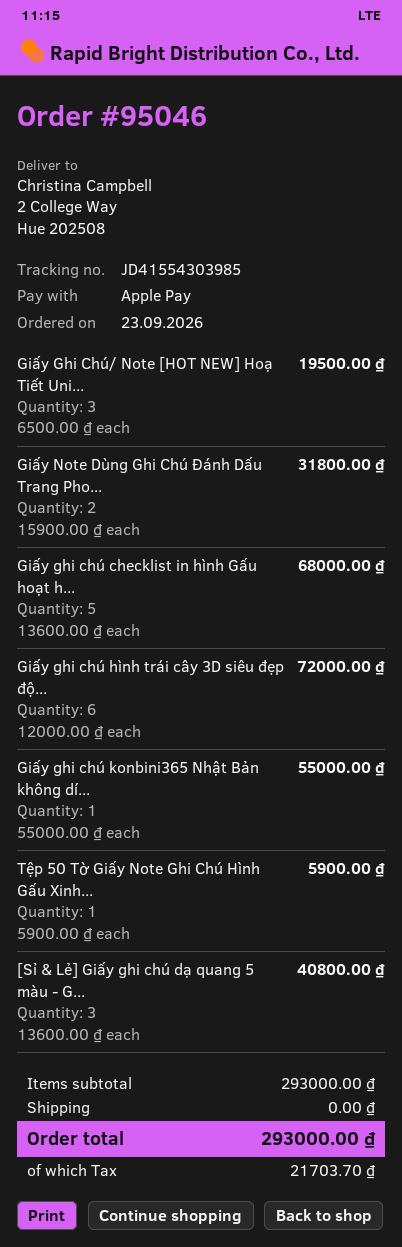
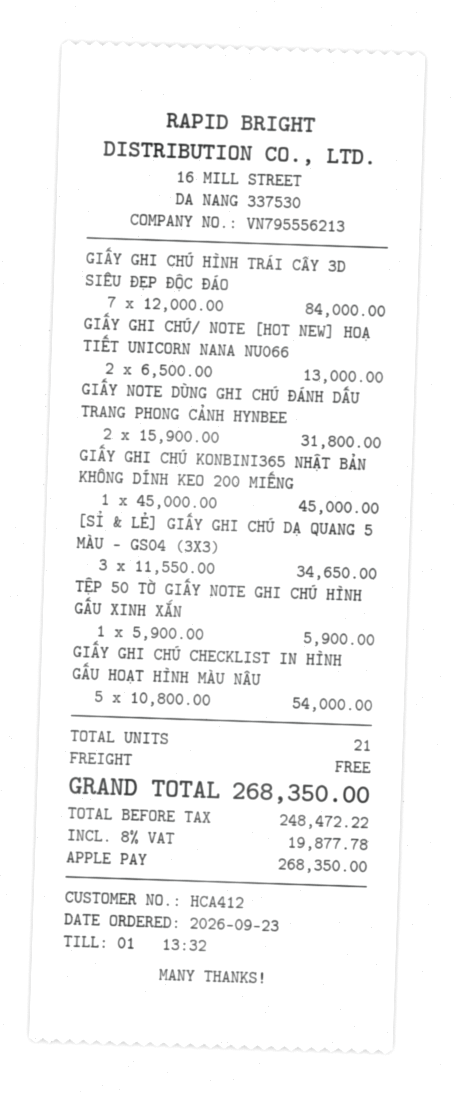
Giấy Ghi Chú/ Note [HOT NEW] Hoạ Tiết Uni...: 3 x 6500.00 = 19500.00 -> 2 x 6500.00 = 13000.00
Giấy ghi chú checklist in hình Gấu hoạt h...: 5 x 13600.00 = 68000.00 -> 5 x 10800.00 = 54000.00
Giấy ghi chú hình trái cây 3D siêu đẹp độ...: 6 x 12000.00 = 72000.00 -> 7 x 12000.00 = 84000.00
Giấy ghi chú konbini365 Nhật Bản không dí...: 1 x 55000.00 = 55000.00 -> 1 x 45000.00 = 45000.00
[Sỉ & Lẻ] Giấy ghi chú dạ quang 5 màu - G...: 3 x 13600.00 = 40800.00 -> 3 x 11550.00 = 34650.00
tax: 21703.70 -> 19877.78
total: 293000.00 -> 268350.00

